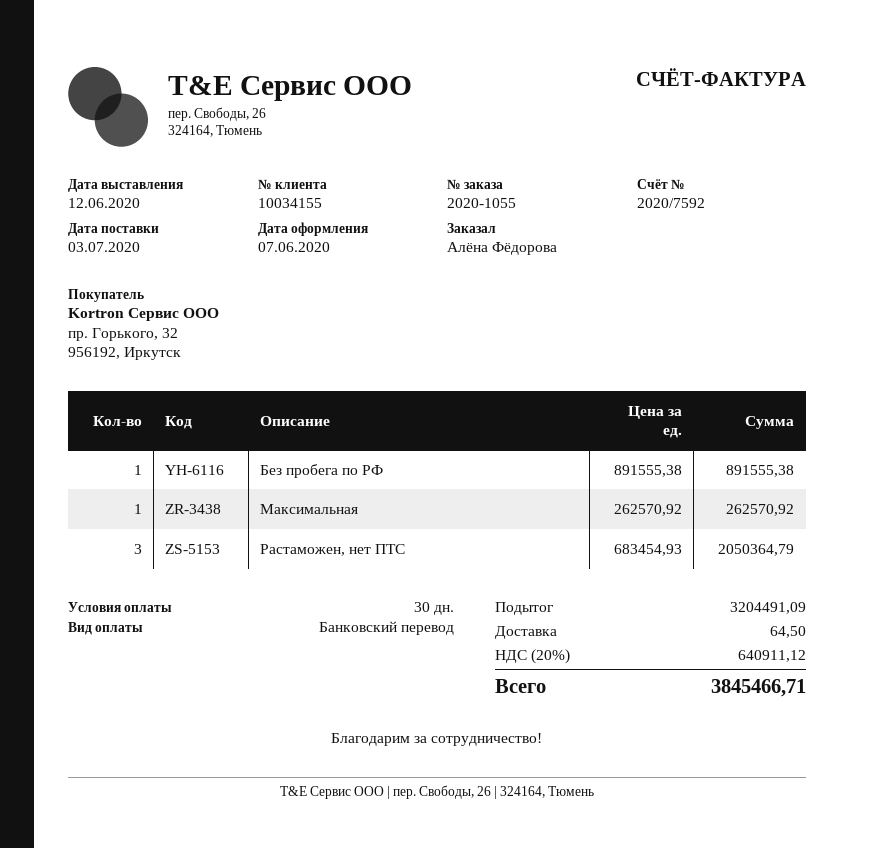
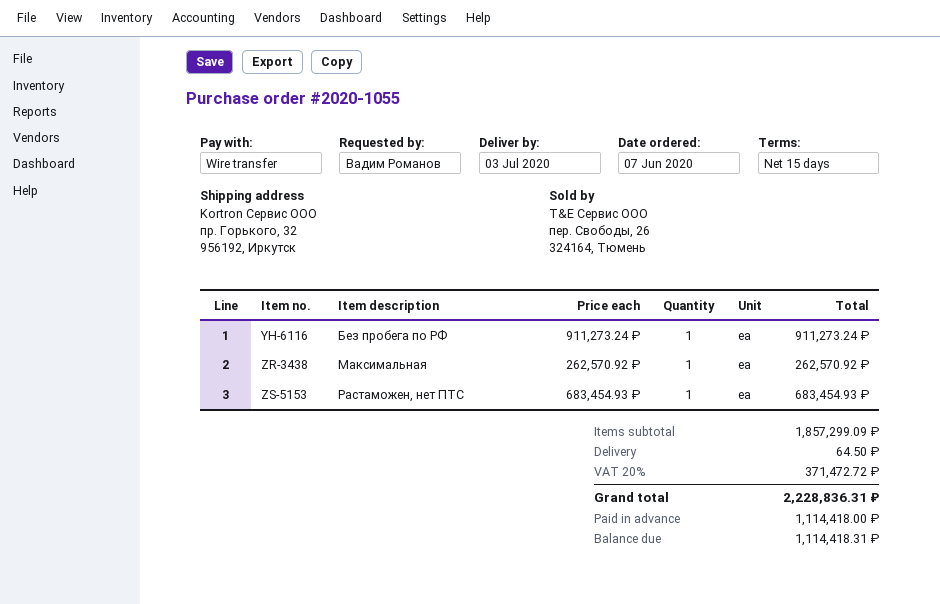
payment terms: 30 days -> 15 days
ordered by: Алёна Фёдорова -> Вадим Романов
Без пробега по РФ: 1 x 891555.38 = 891555.38 -> 1 x 911273.24 = 911273.24
Растаможен, нет ПТС: 3 x 683454.93 = 2050364.79 -> 1 x 683454.93 = 683454.93
subtotal: 3204491.09 -> 1857299.09
tax: 20% = 640911.12 -> 20% = 371472.72
total: 3845466.71 -> 2228836.31

